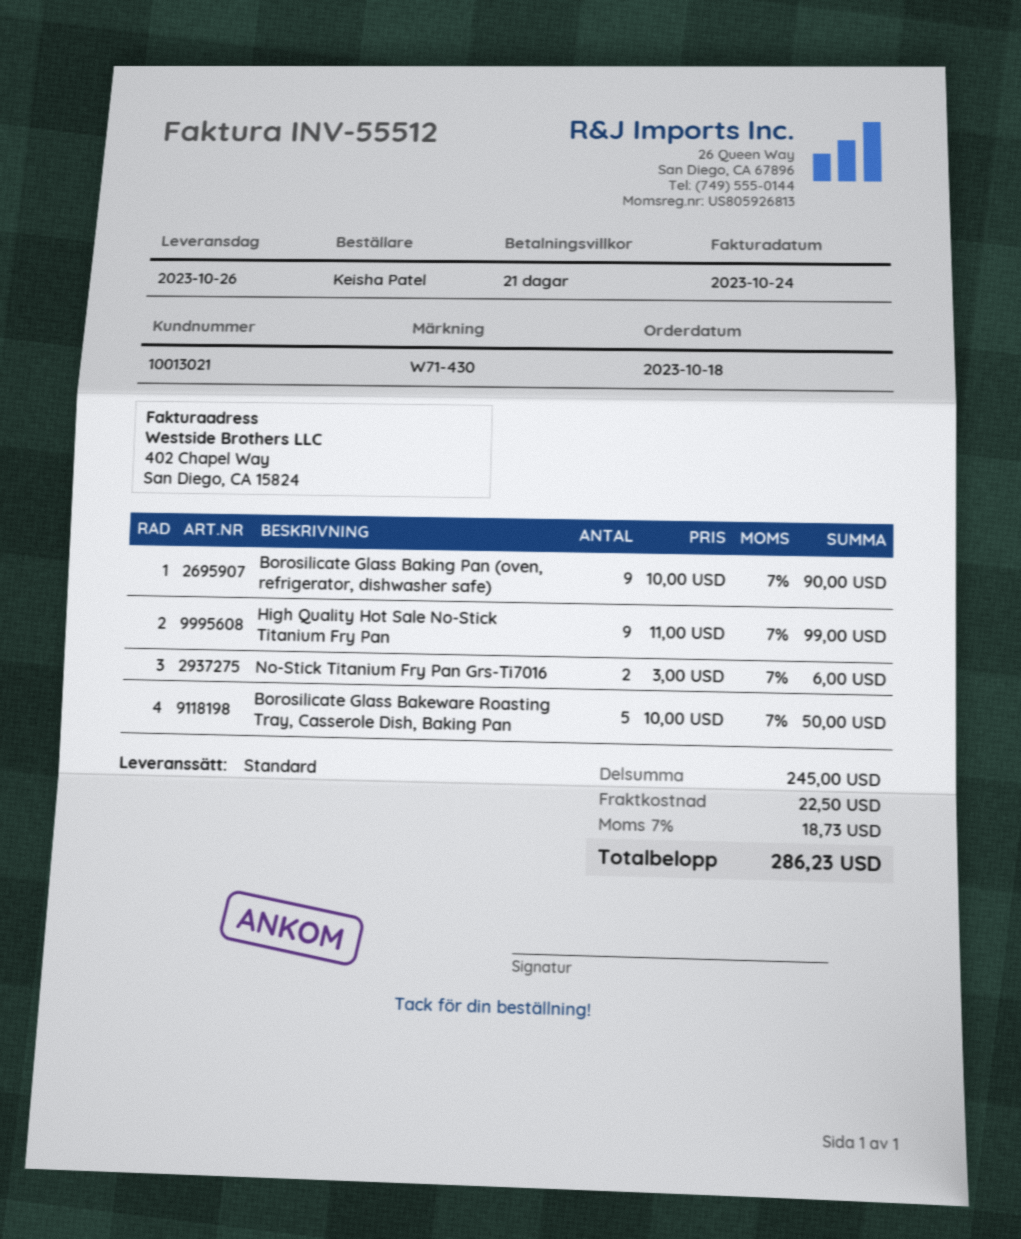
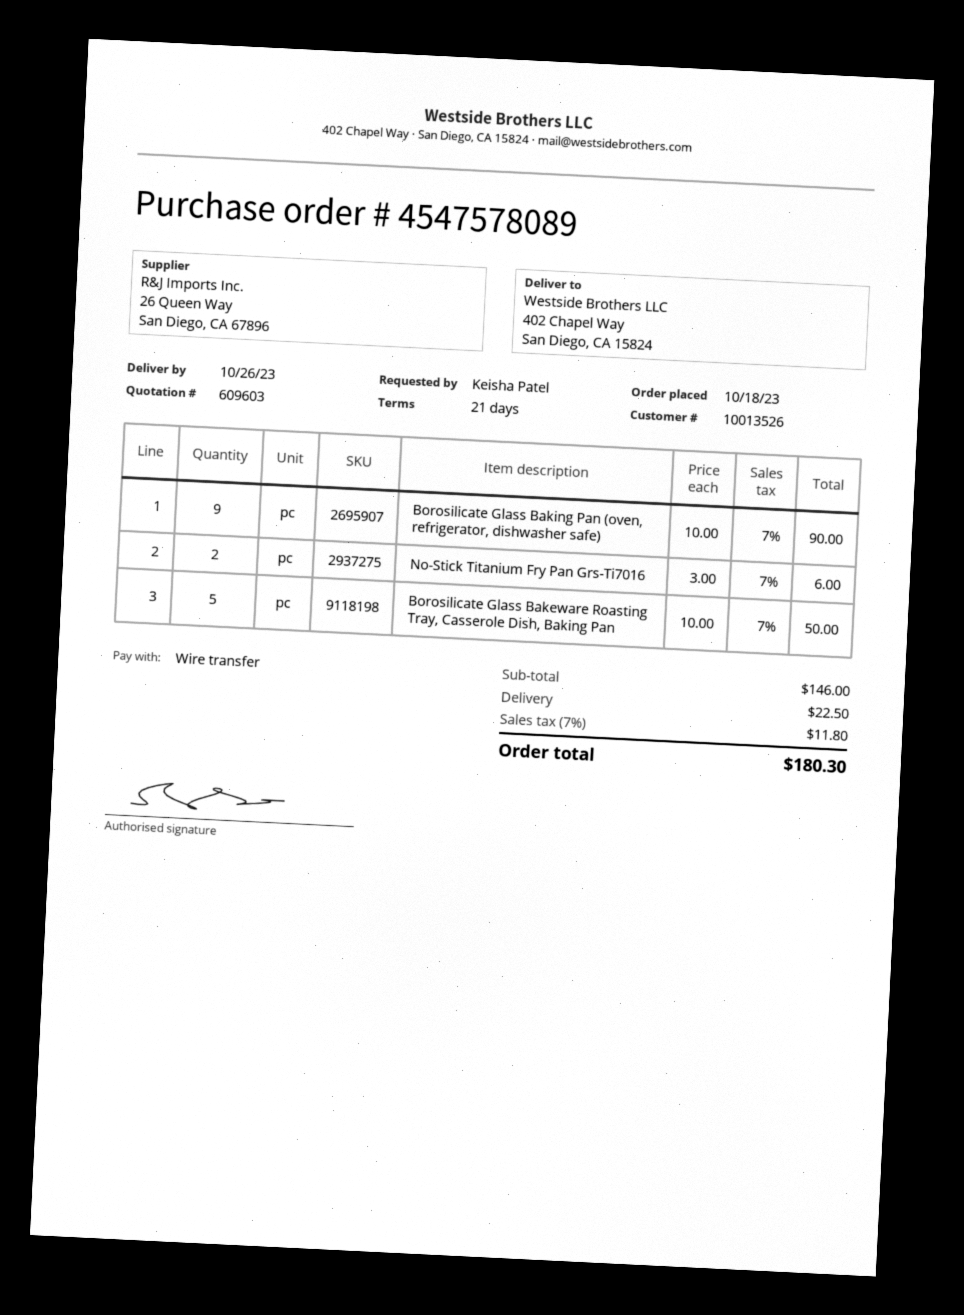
customer number: 10013021 -> 10013526
High Quality Hot Sale No-Stick Titanium Fry Pan: 9 x 11.00 = 99.00 -> none
subtotal: 245.00 -> 146.00
tax: 7% = 18.73 -> 7% = 11.80
total: 286.23 -> 180.30

